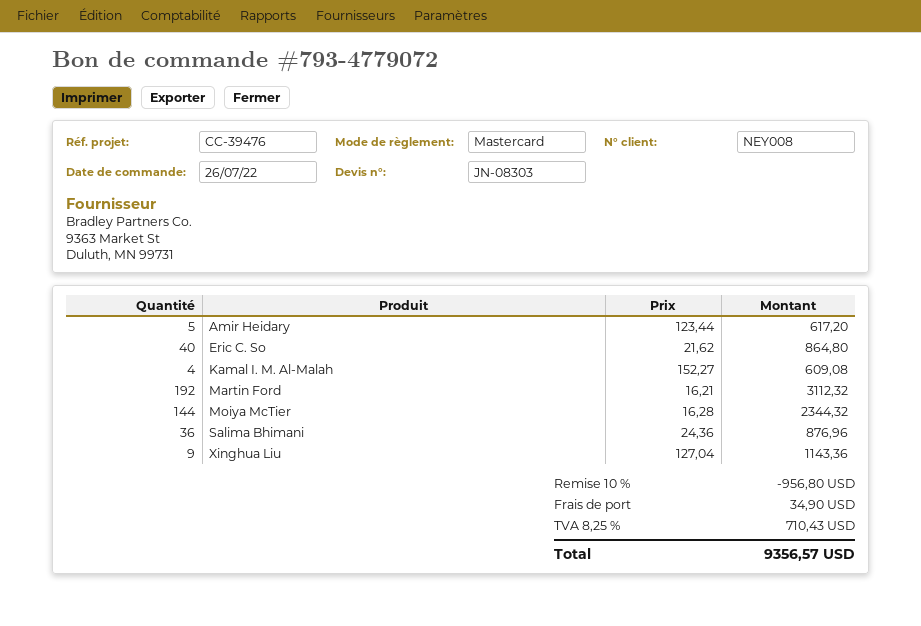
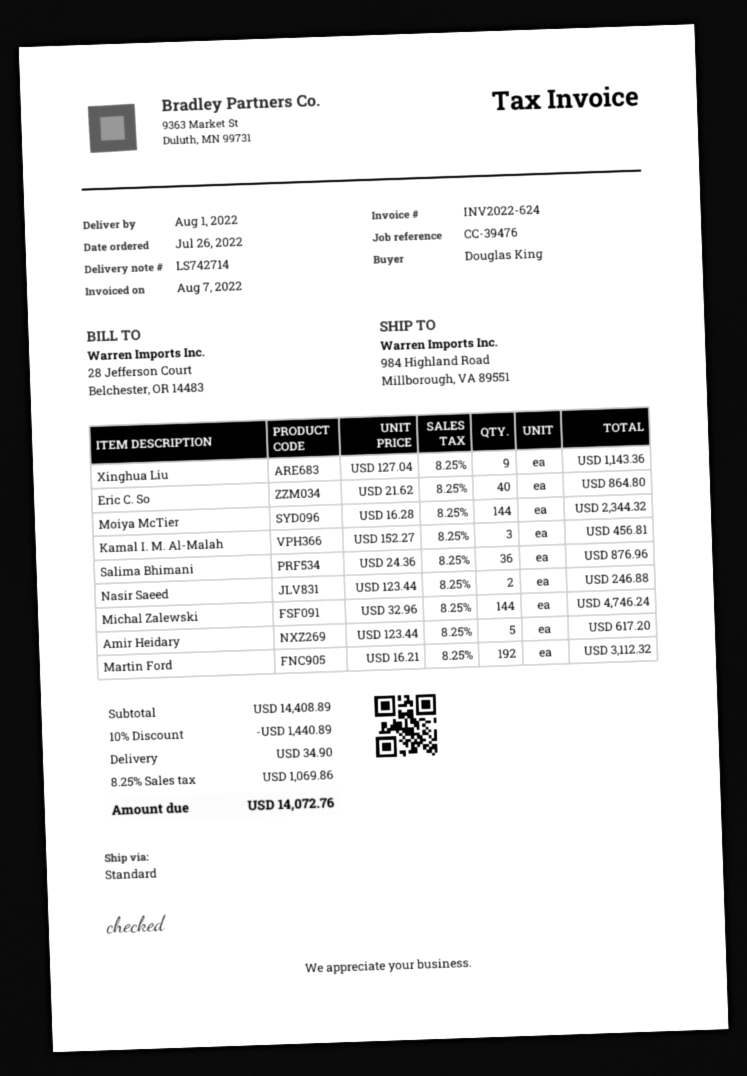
Kamal I. M. Al-Malah: 4 x 152.27 = 609.08 -> 3 x 152.27 = 456.81
Nasir Saeed: none -> 2 x 123.44 = 246.88
Michal Zalewski: none -> 144 x 32.96 = 4746.24
discount: 10% = 956.80 -> 10% = 1440.89
tax: 8.25% = 710.43 -> 8.25% = 1069.86
total: 9356.57 -> 14072.76

